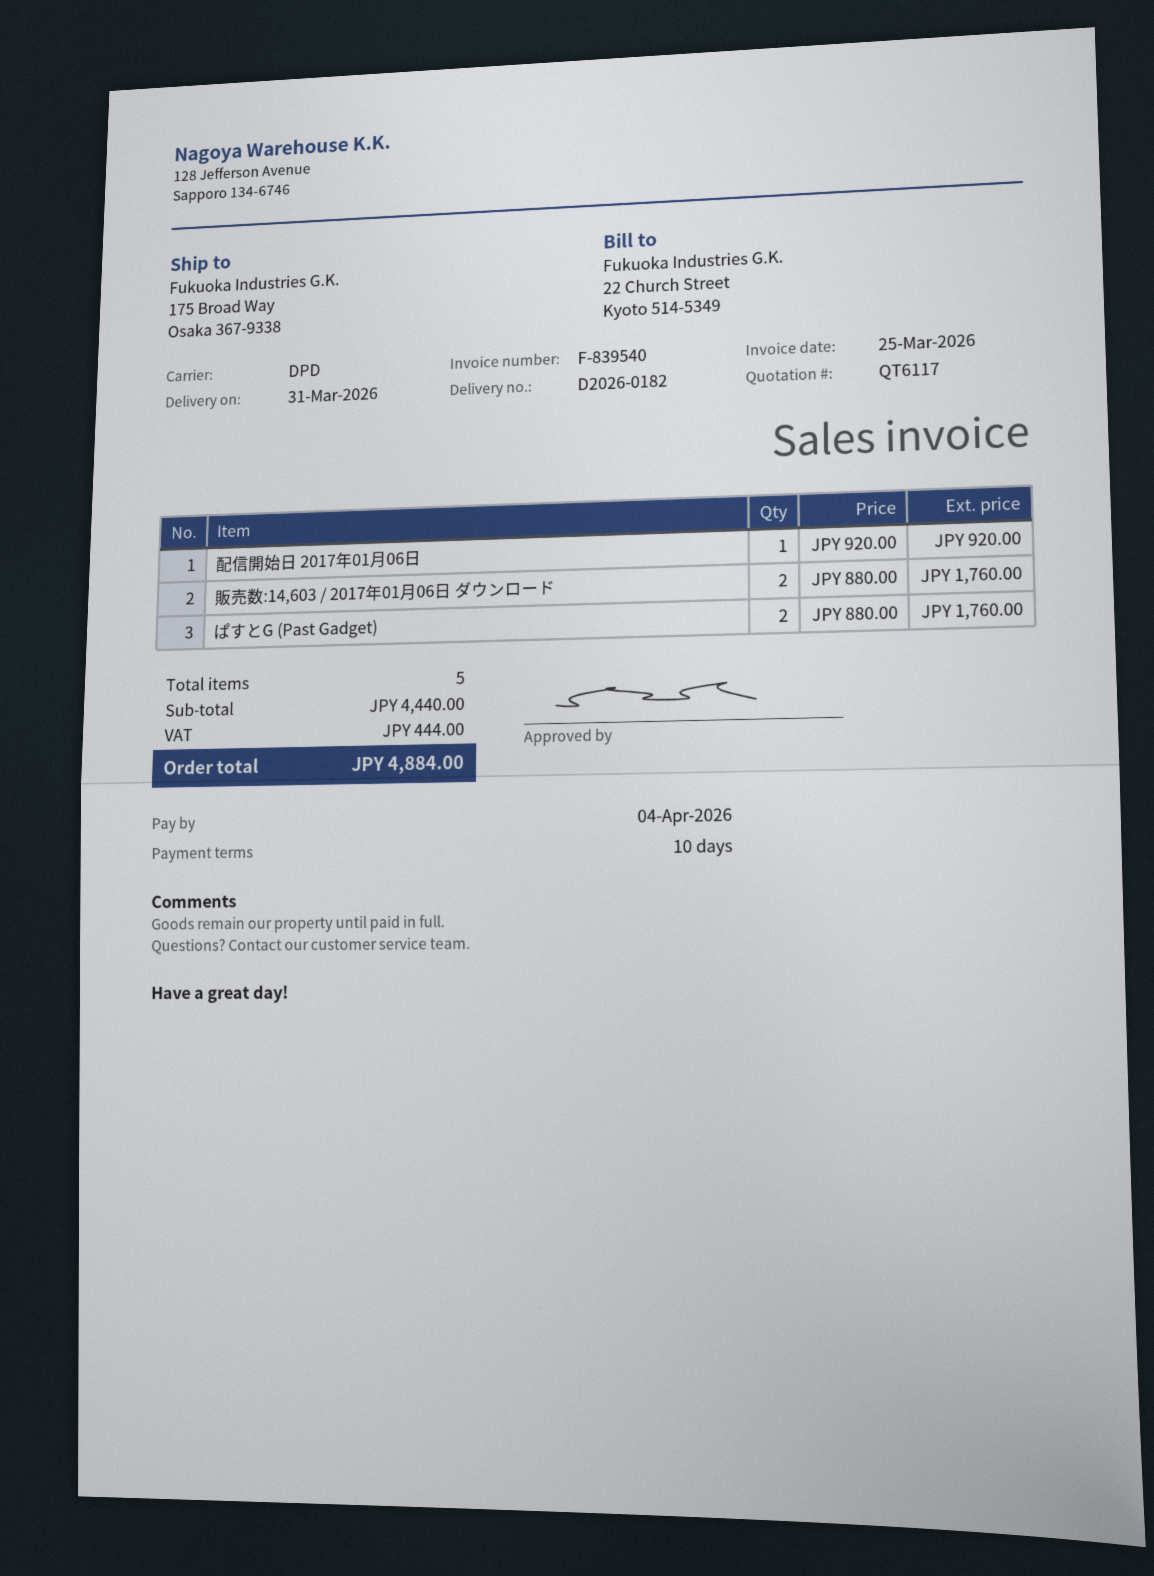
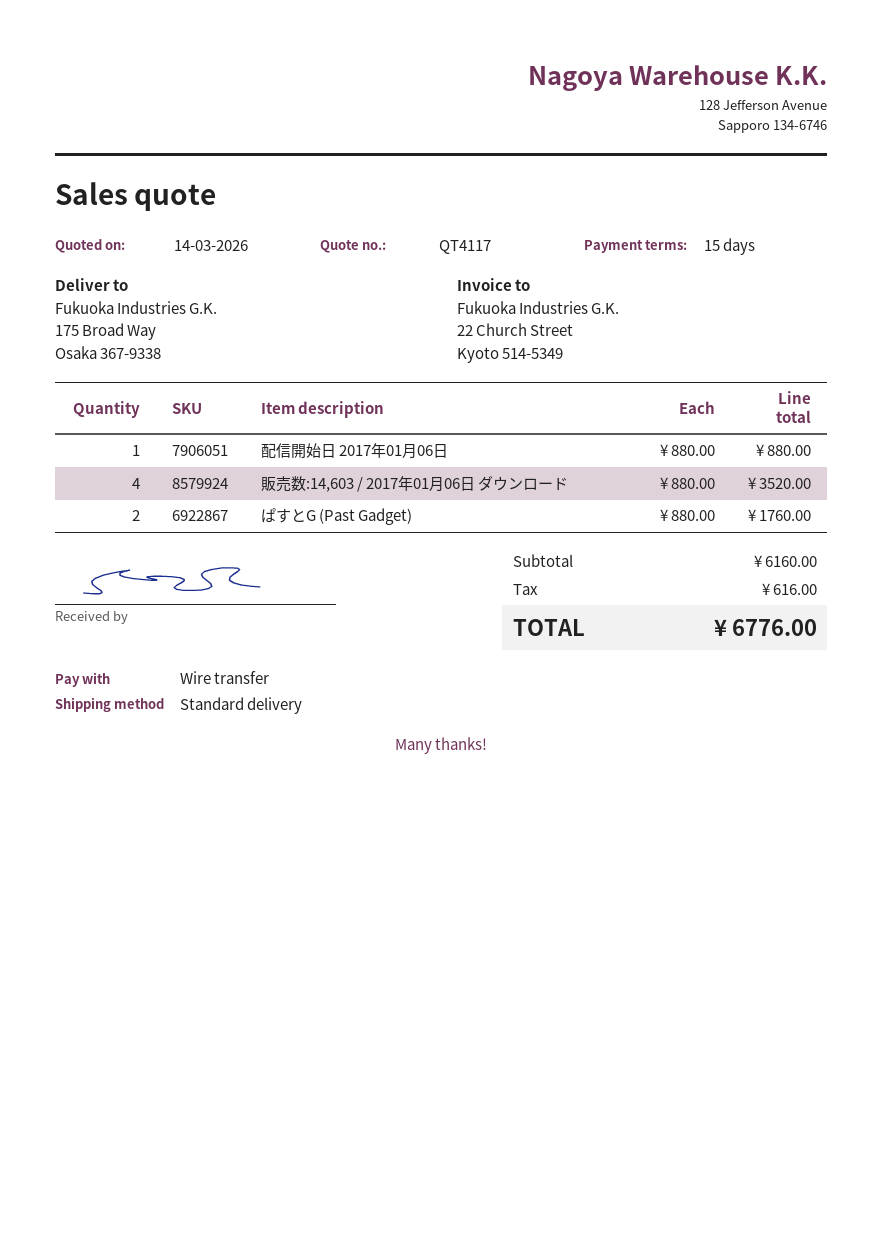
quote number: QT6117 -> QT4117
payment terms: 10 days -> 15 days
shipping method: DPD -> standard
配信開始日 2017年01月06日: 1 x 920.00 = 920.00 -> 1 x 880.00 = 880.00
販売数:14,603 / 2017年01月06日 ダウンロード: 2 x 880.00 = 1760.00 -> 4 x 880.00 = 3520.00
subtotal: 4440.00 -> 6160.00
tax: 444.00 -> 616.00
total: 4884.00 -> 6776.00

